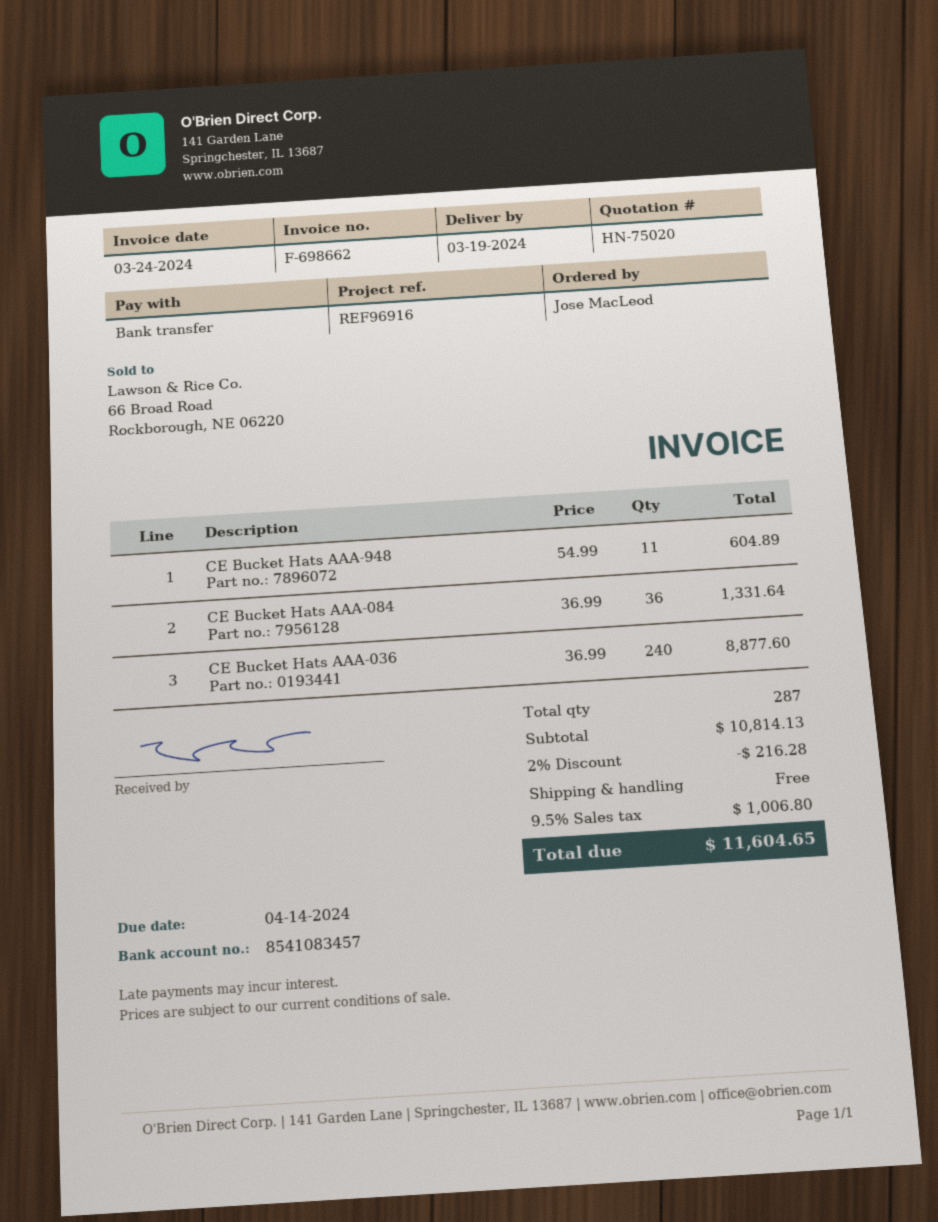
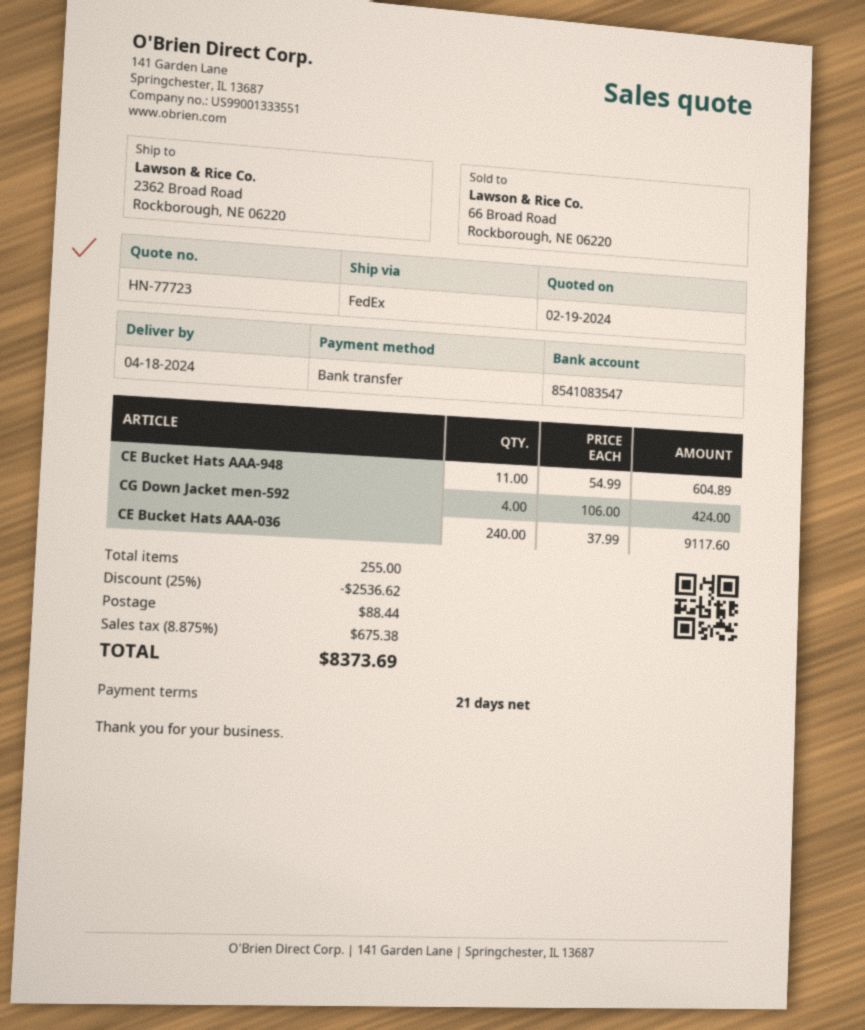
quote number: HN-75020 -> HN-77723
delivery date: 2024-03-19 -> 2024-04-18
bank account: 8541083457 -> 8541083547
CE Bucket Hats AAA-084: 36 x 36.99 = 1331.64 -> none
CE Bucket Hats AAA-036: 240 x 36.99 = 8877.60 -> 240 x 37.99 = 9117.60
CG Down Jacket men-592: none -> 4 x 106.00 = 424.00
total quantity: 287 -> 255
discount: 2% = 216.28 -> 25% = 2536.62
shipping: 0.00 -> 88.44
tax: 9.5% = 1006.80 -> 8.875% = 675.38
total: 11604.65 -> 8373.69

